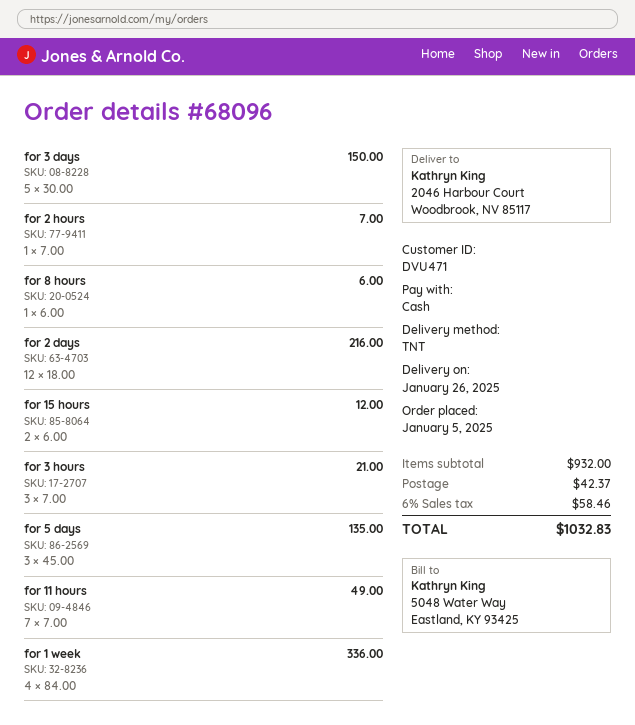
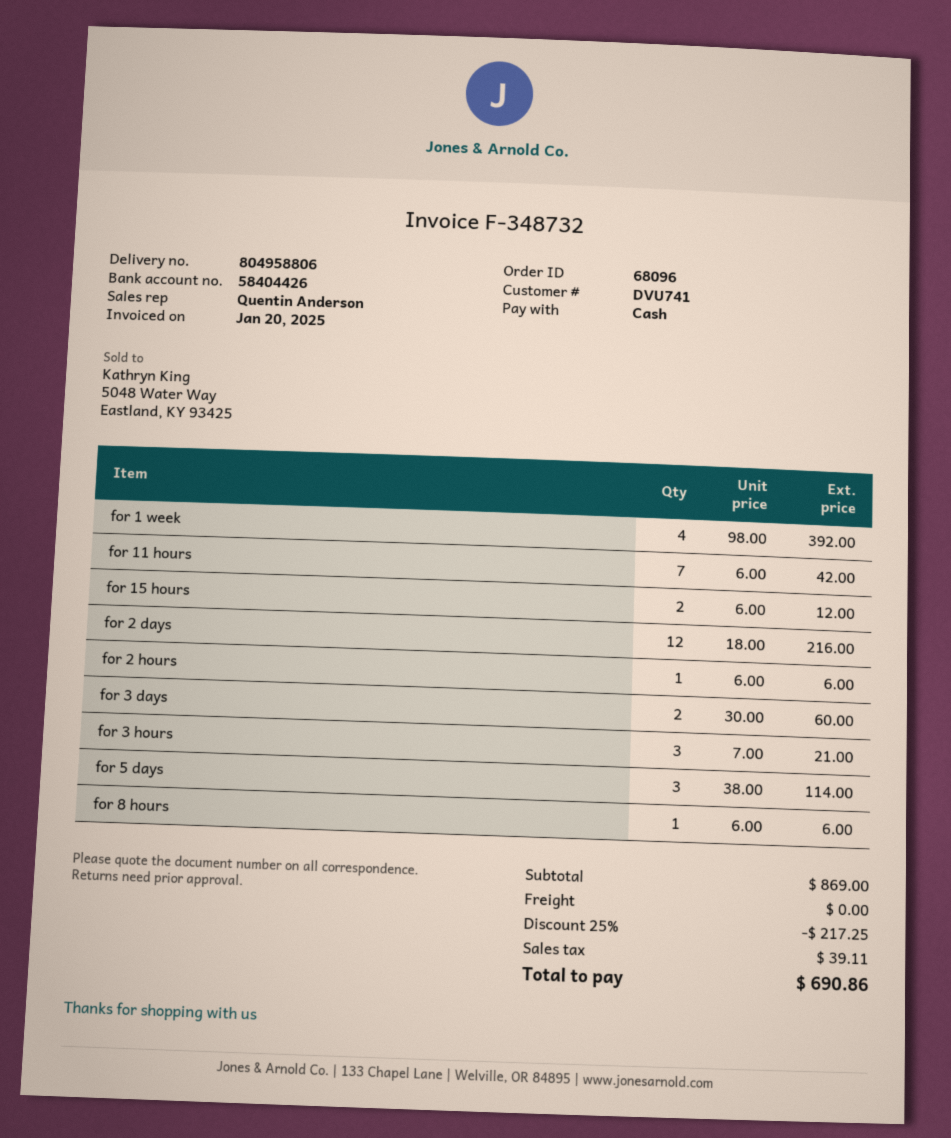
customer number: DVU471 -> DVU741
for 3 days: 5 x 30.00 = 150.00 -> 2 x 30.00 = 60.00
for 2 hours: 1 x 7.00 = 7.00 -> 1 x 6.00 = 6.00
for 5 days: 3 x 45.00 = 135.00 -> 3 x 38.00 = 114.00
for 11 hours: 7 x 7.00 = 49.00 -> 7 x 6.00 = 42.00
for 1 week: 4 x 84.00 = 336.00 -> 4 x 98.00 = 392.00
subtotal: 932.00 -> 869.00
discount: none -> 25% = 217.25
shipping: 42.37 -> 0.00
tax: 58.46 -> 39.11
total: 1032.83 -> 690.86

